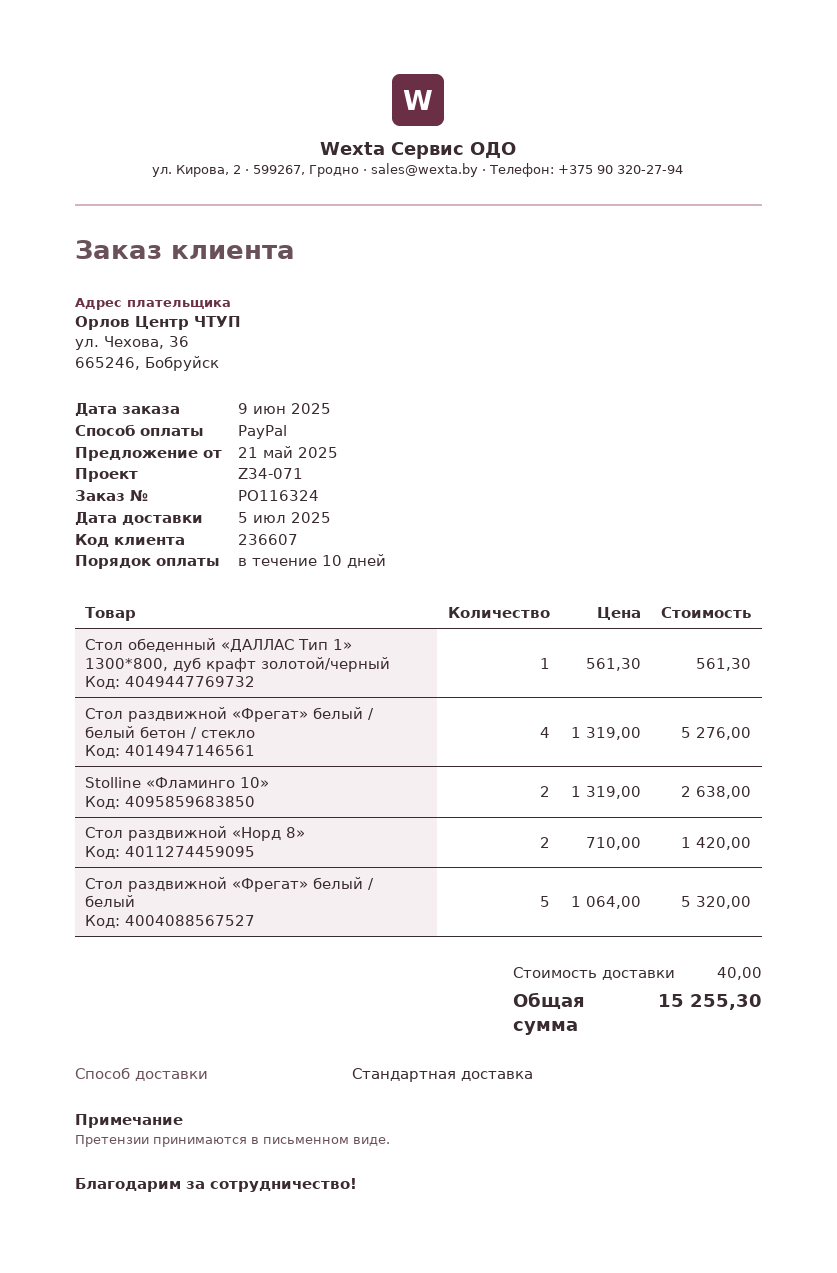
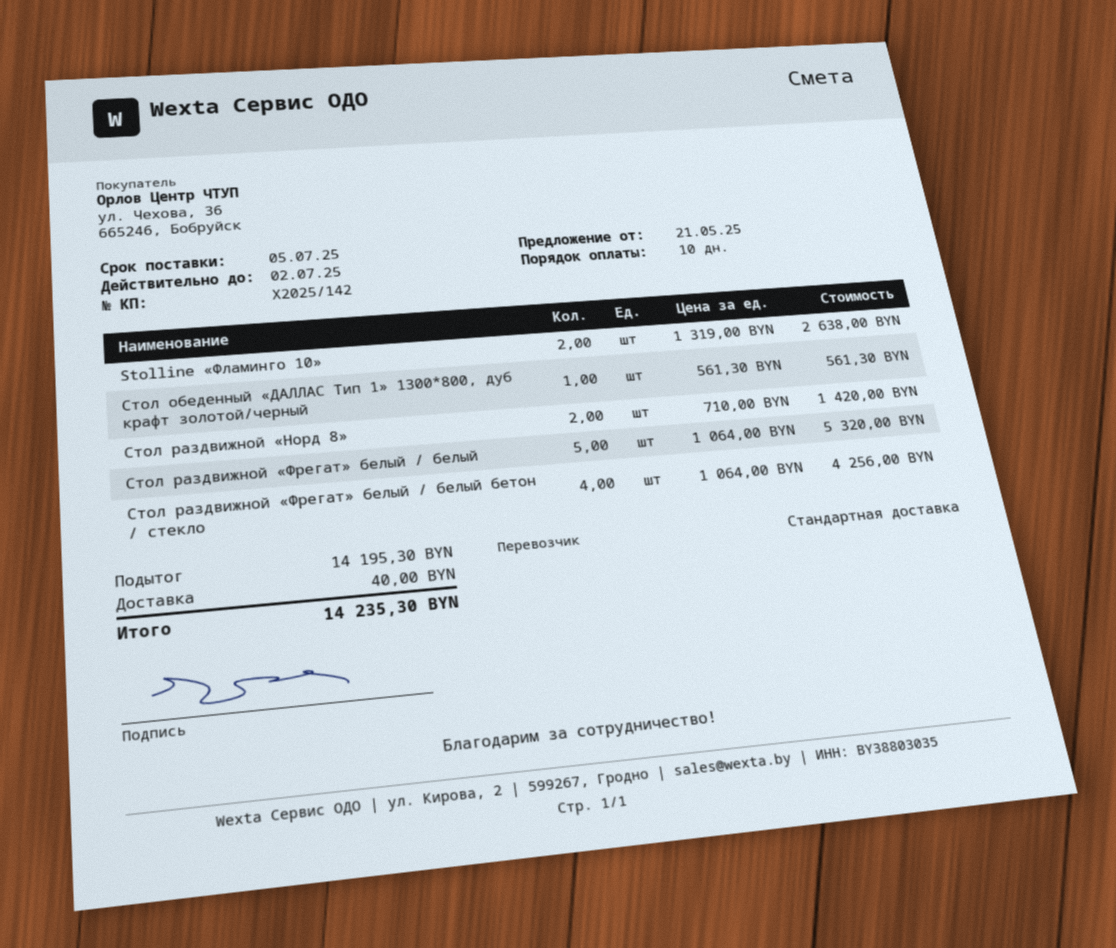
Стол раздвижной «Фрегат» белый / белый бетон / стекло: 4 x 1319.00 = 5276.00 -> 4 x 1064.00 = 4256.00
total: 15255.30 -> 14235.30

